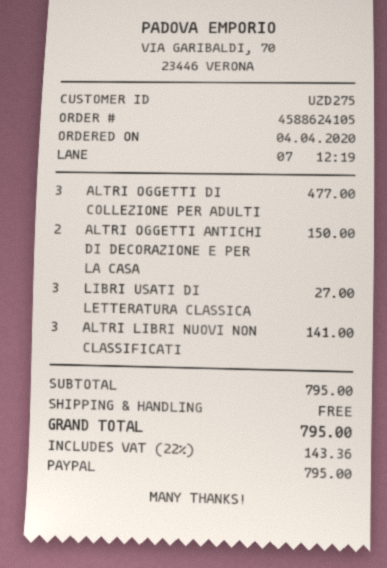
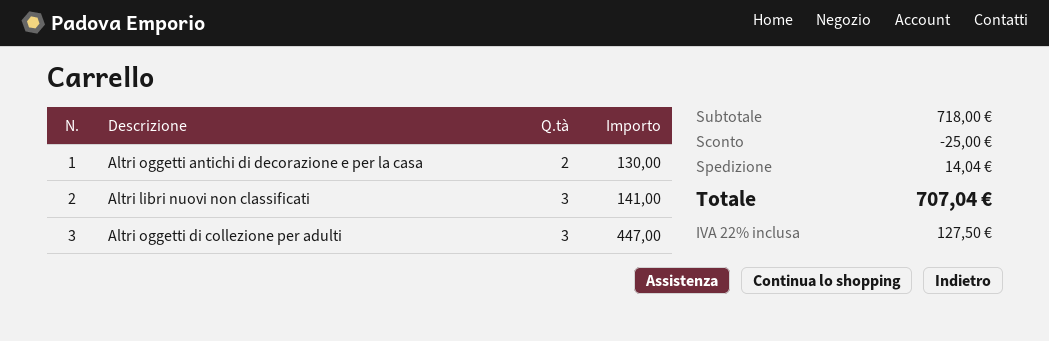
ALTRI OGGETTI DI COLLEZIONE PER ADULTI: 3 for 477.00 -> 3 for 447.00
ALTRI OGGETTI ANTICHI DI DECORAZIONE E PER LA CASA: 2 for 150.00 -> 2 for 130.00
LIBRI USATI DI LETTERATURA CLASSICA: 3 for 27.00 -> none
subtotal: 795.00 -> 718.00
discount: none -> 25.00
shipping: 0.00 -> 14.04
tax: 22% = 143.36 -> 22% = 127.50
total: 795.00 -> 707.04

